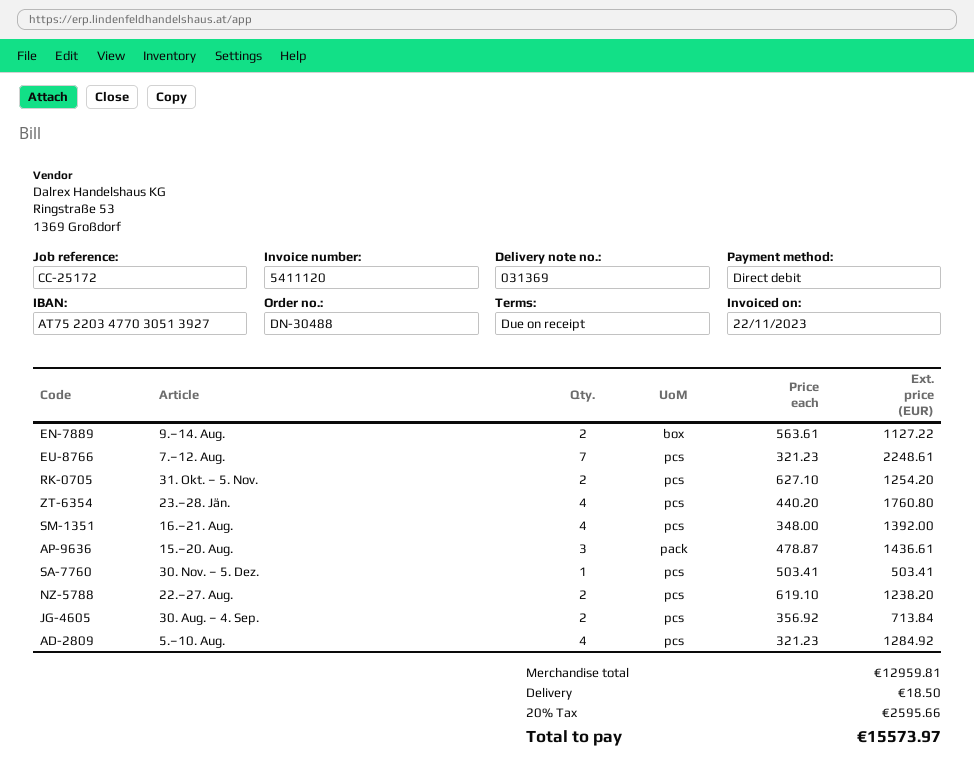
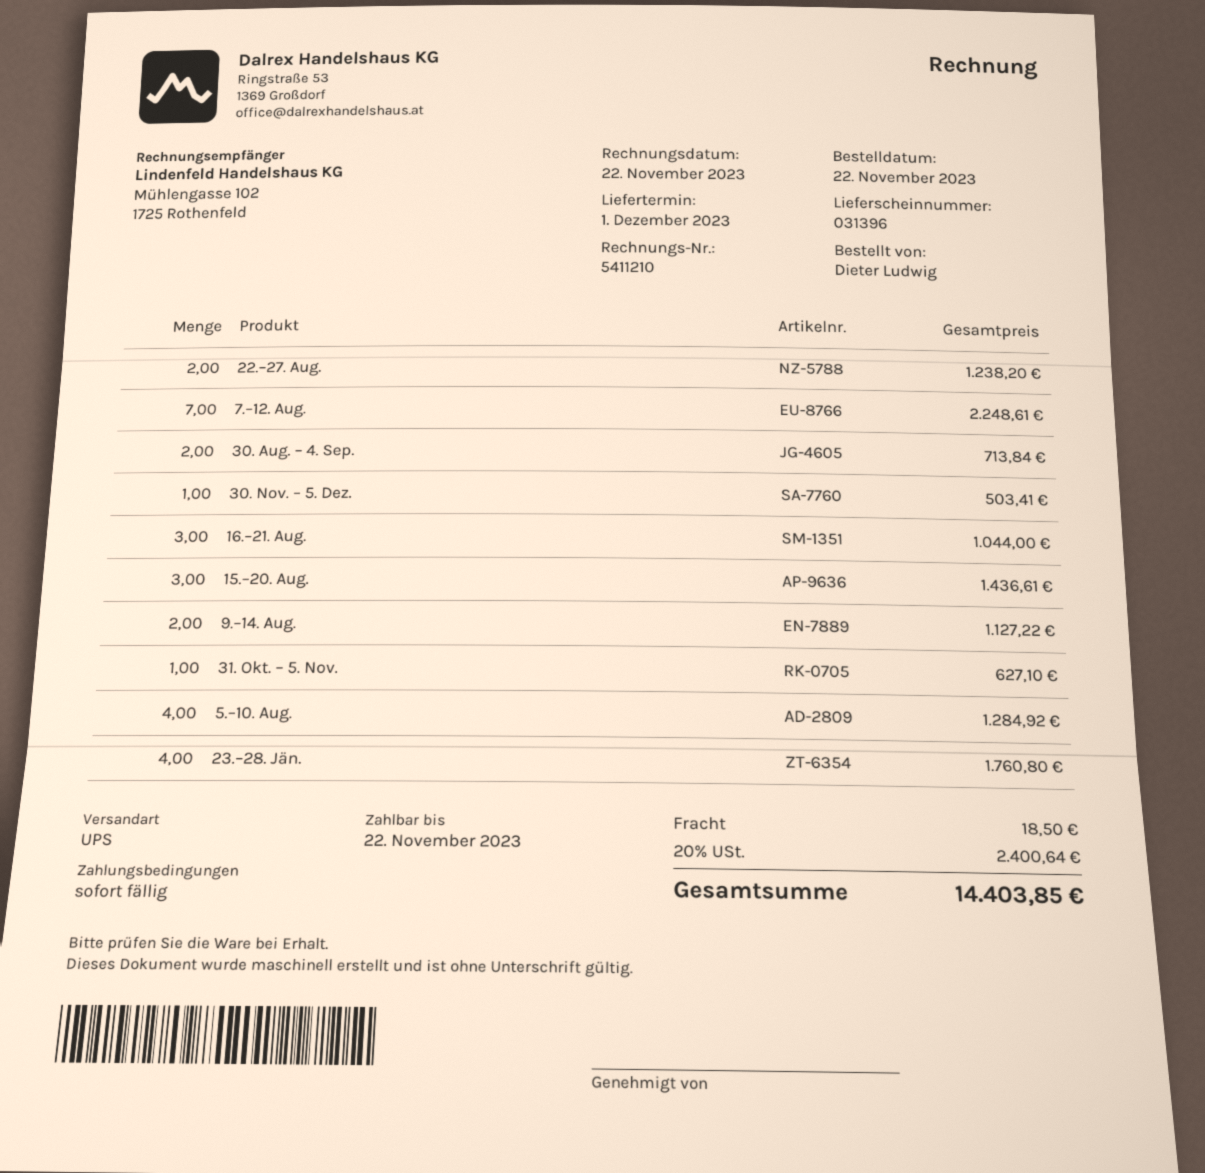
delivery note number: 031369 -> 031396
invoice number: 5411120 -> 5411210
31. Okt. – 5. Nov.: 2 for 1254.20 -> 1 for 627.10
16.–21. Aug.: 4 for 1392.00 -> 3 for 1044.00
tax: 20% = 2595.66 -> 20% = 2400.64
total: 15573.97 -> 14403.85

